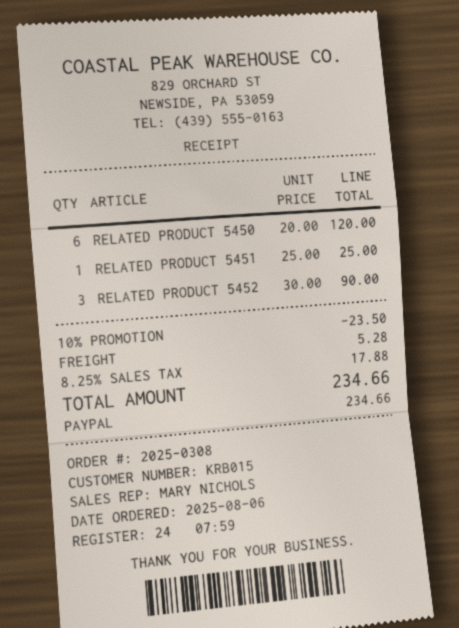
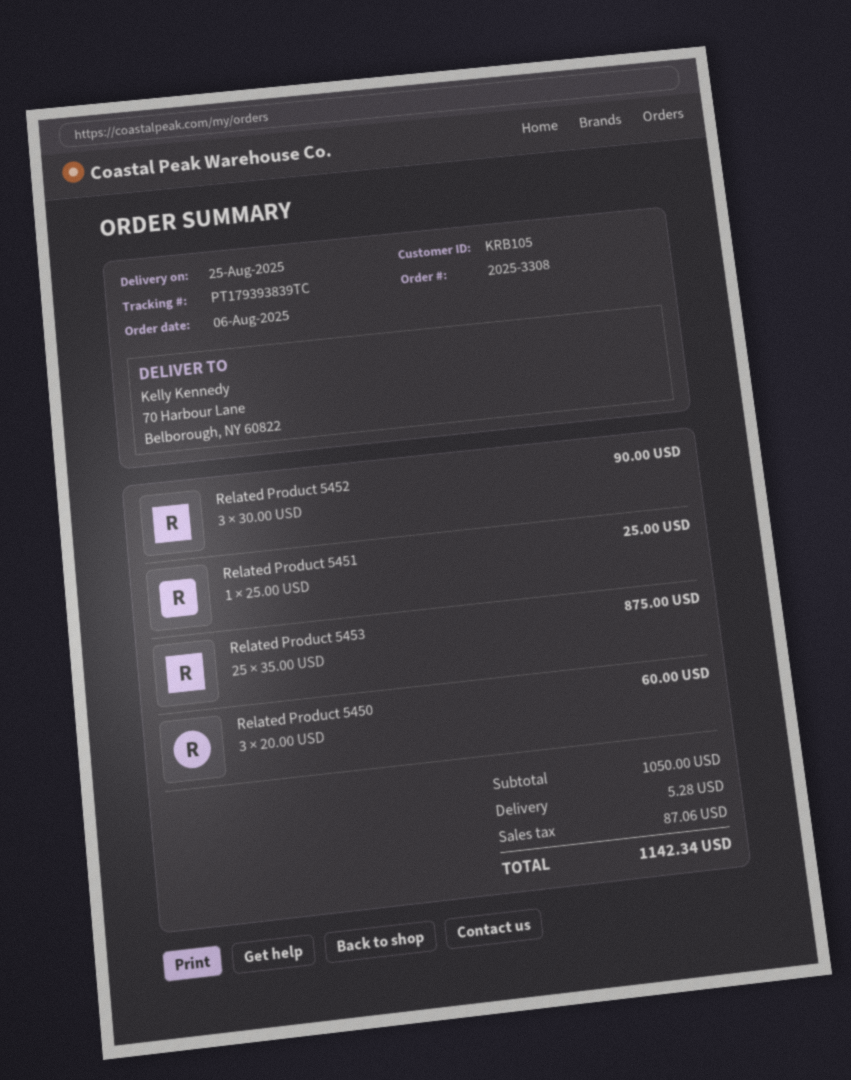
order number: 2025-0308 -> 2025-3308
customer number: KRB015 -> KRB105
RELATED PRODUCT 5450: 6 x 20.00 = 120.00 -> 3 x 20.00 = 60.00
Related Product 5453: none -> 25 x 35.00 = 875.00
discount: 10% = 23.50 -> none
tax: 17.88 -> 87.06
total: 234.66 -> 1142.34

